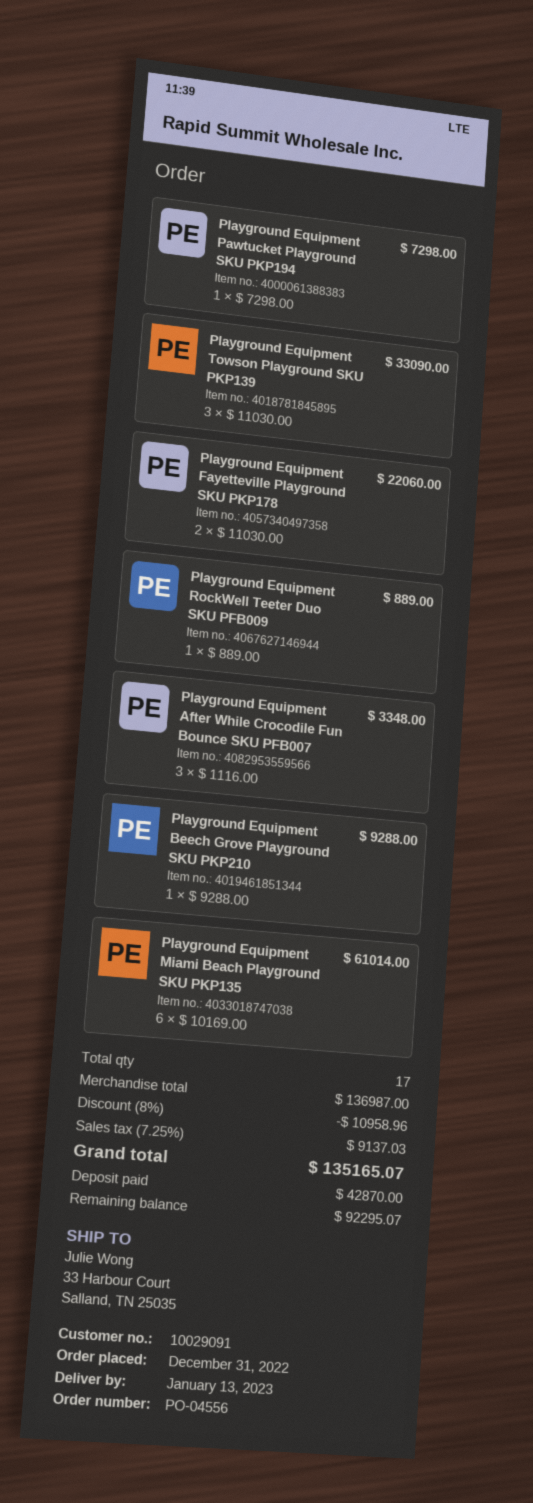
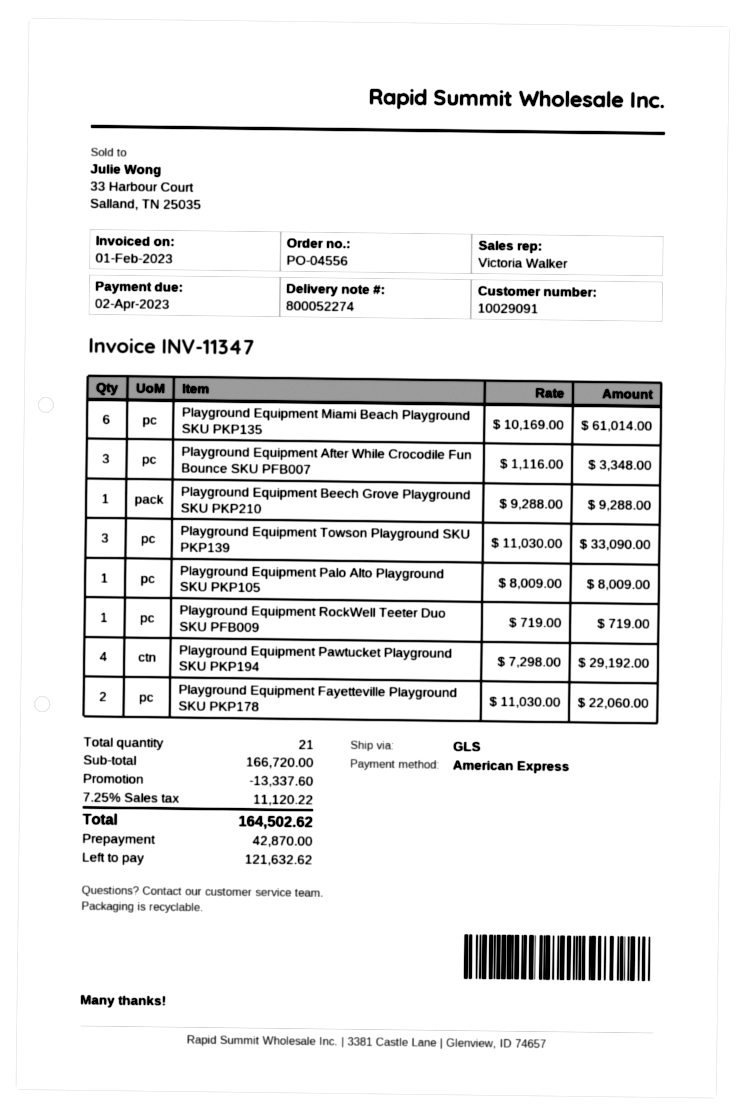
Playground Equipment Pawtucket Playground SKU PKP194: 1 x 7298.00 = 7298.00 -> 4 x 7298.00 = 29192.00
Playground Equipment RockWell Teeter Duo SKU PFB009: 1 x 889.00 = 889.00 -> 1 x 719.00 = 719.00
Playground Equipment Palo Alto Playground SKU PKP105: none -> 1 x 8009.00 = 8009.00
total quantity: 17 -> 21
subtotal: 136987.00 -> 166720.00
discount: 10958.96 -> 13337.60
tax: 7.25% = 9137.03 -> 7.25% = 11120.22
total: 135165.07 -> 164502.62
balance: 92295.07 -> 121632.62

